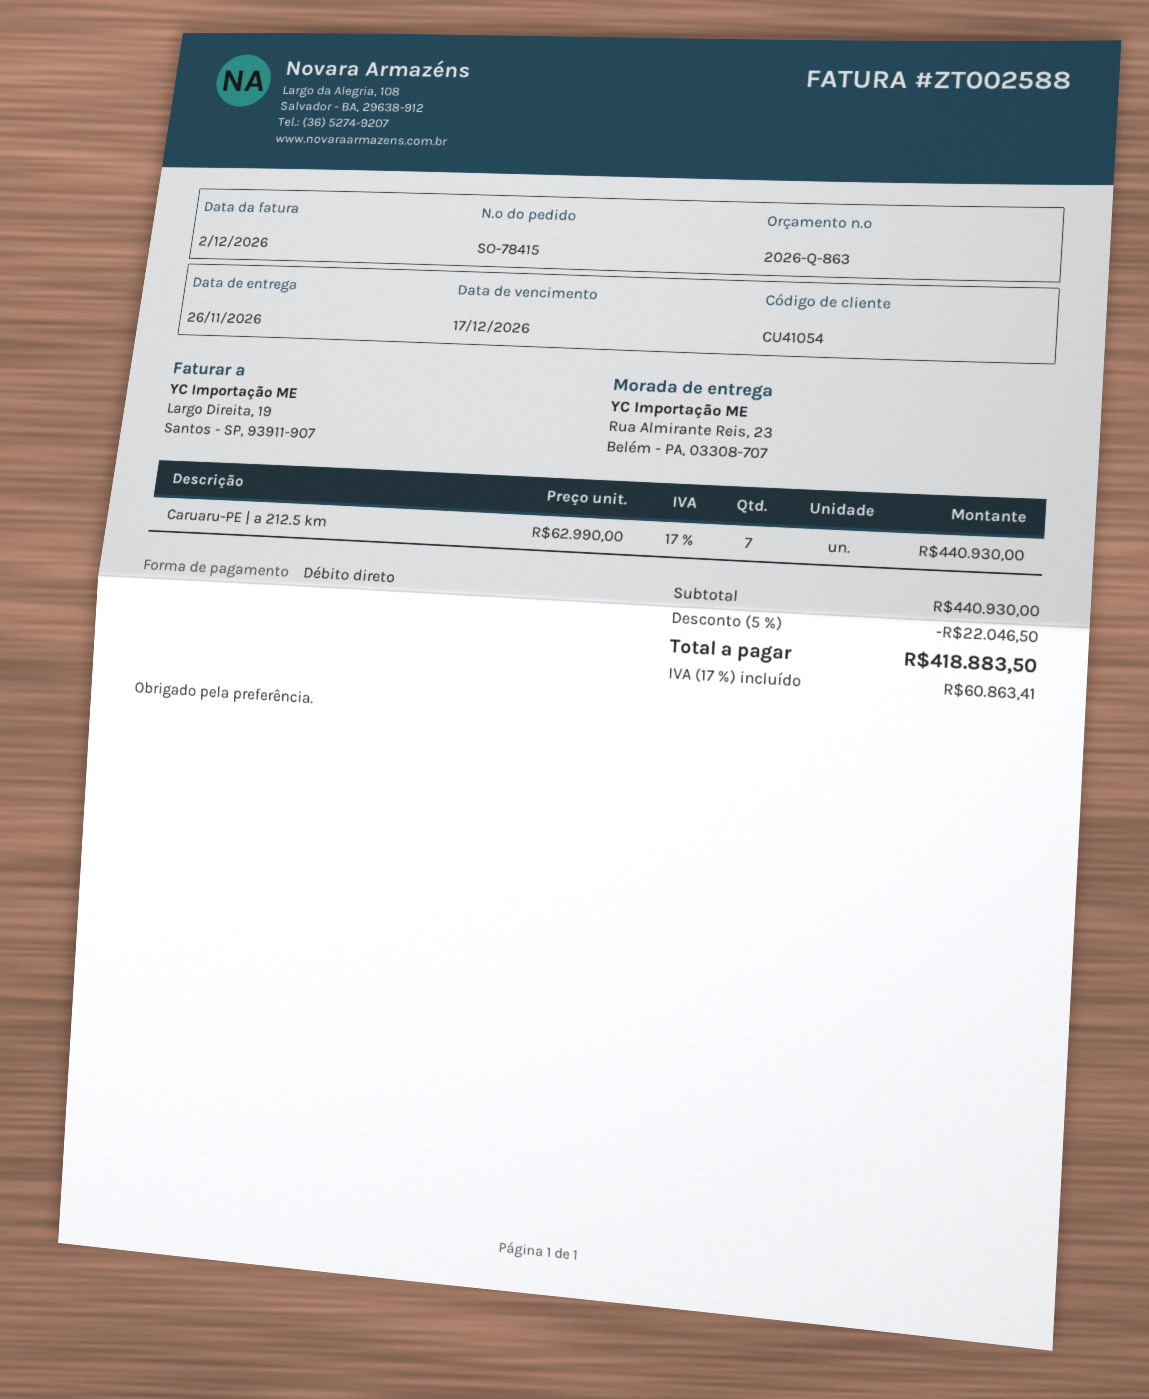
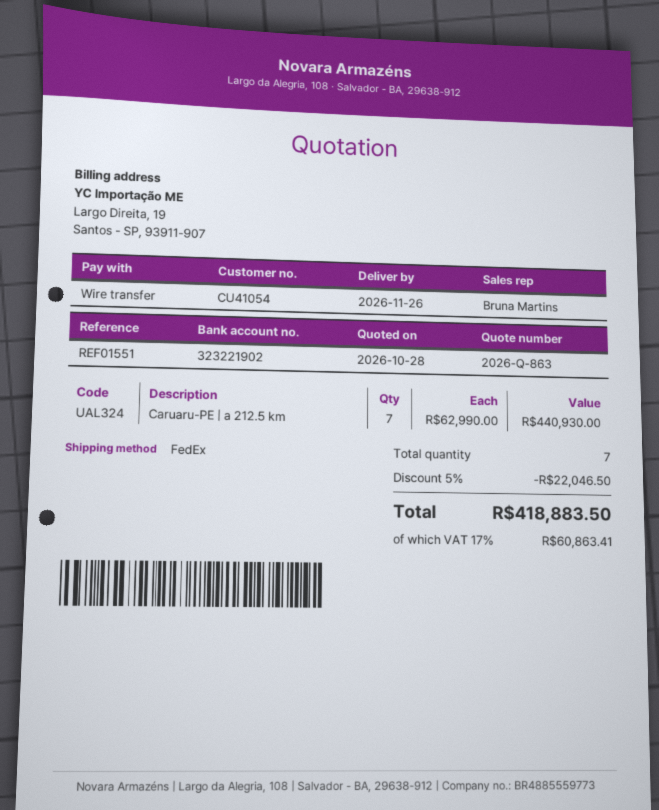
payment method: direct debit -> bank transfer

